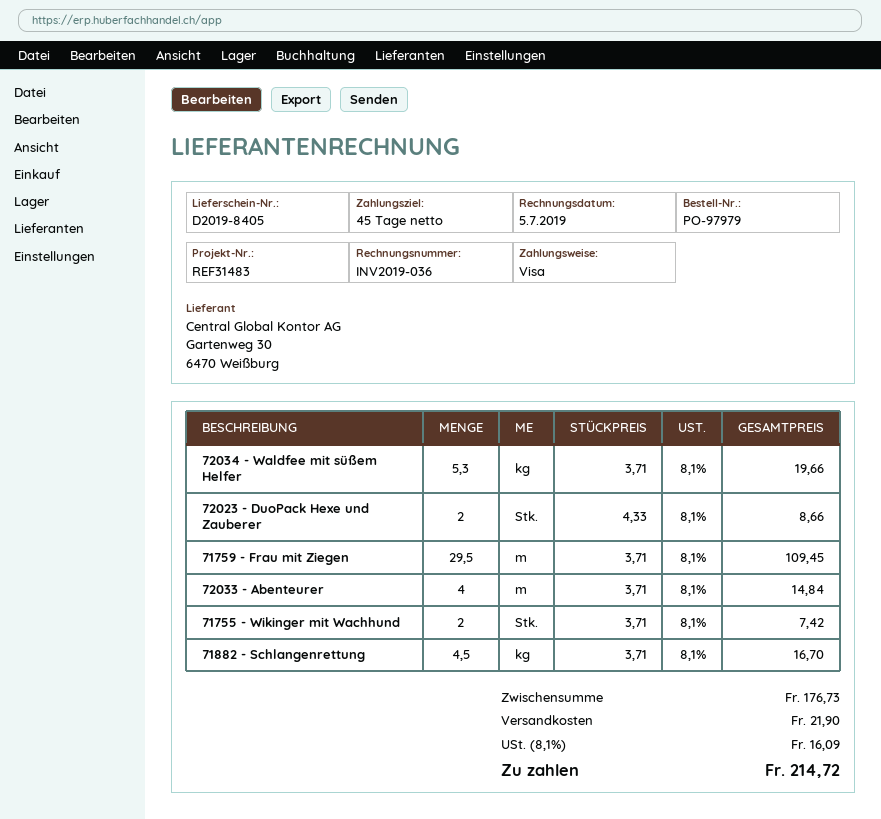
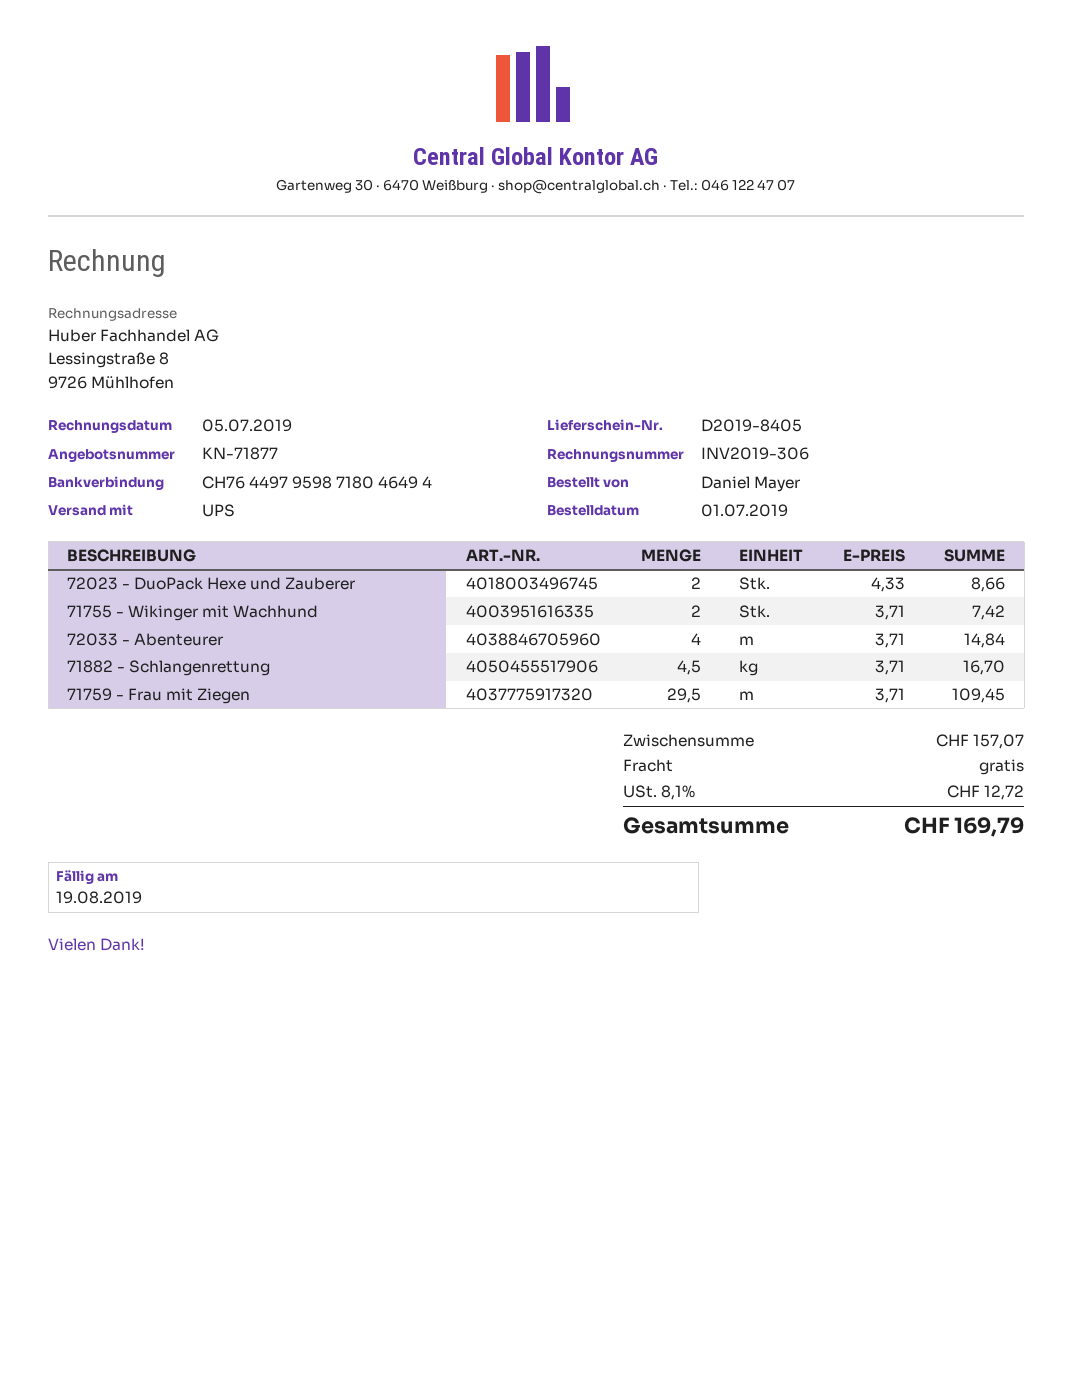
invoice number: INV2019-036 -> INV2019-306
72034 - Waldfee mit süßem Helfer: 5.3 x 3.71 = 19.66 -> none
subtotal: 176.73 -> 157.07
shipping: 21.90 -> 0.00
tax: 8.1% = 16.09 -> 8.1% = 12.72
total: 214.72 -> 169.79

